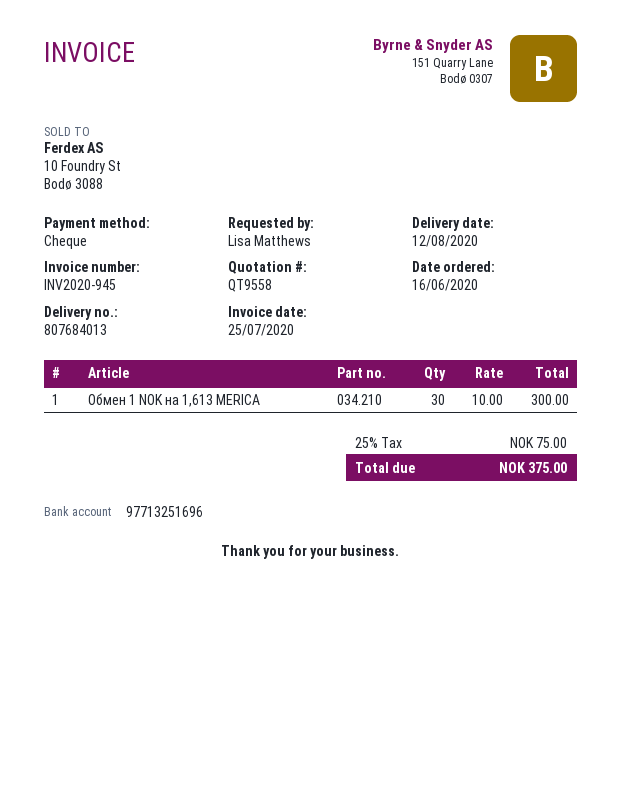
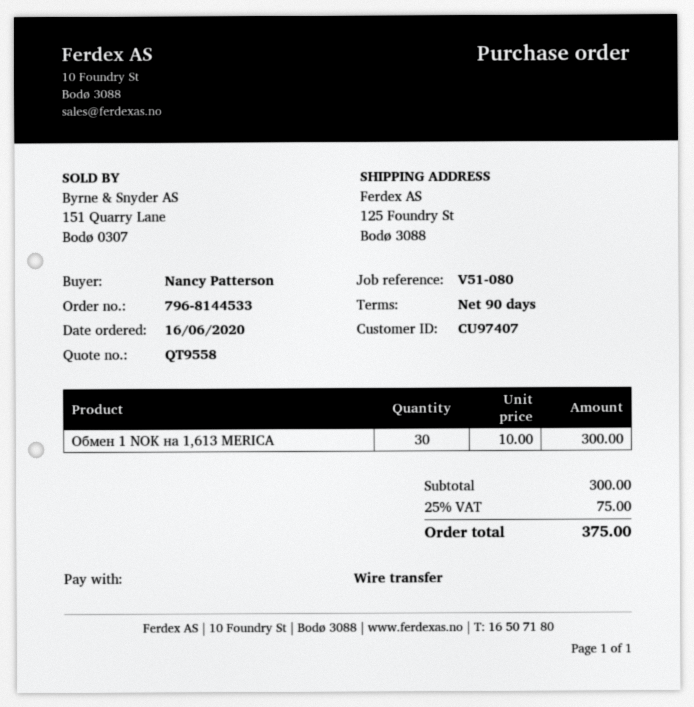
ordered by: Lisa Matthews -> Nancy Patterson
payment method: cheque -> bank transfer

